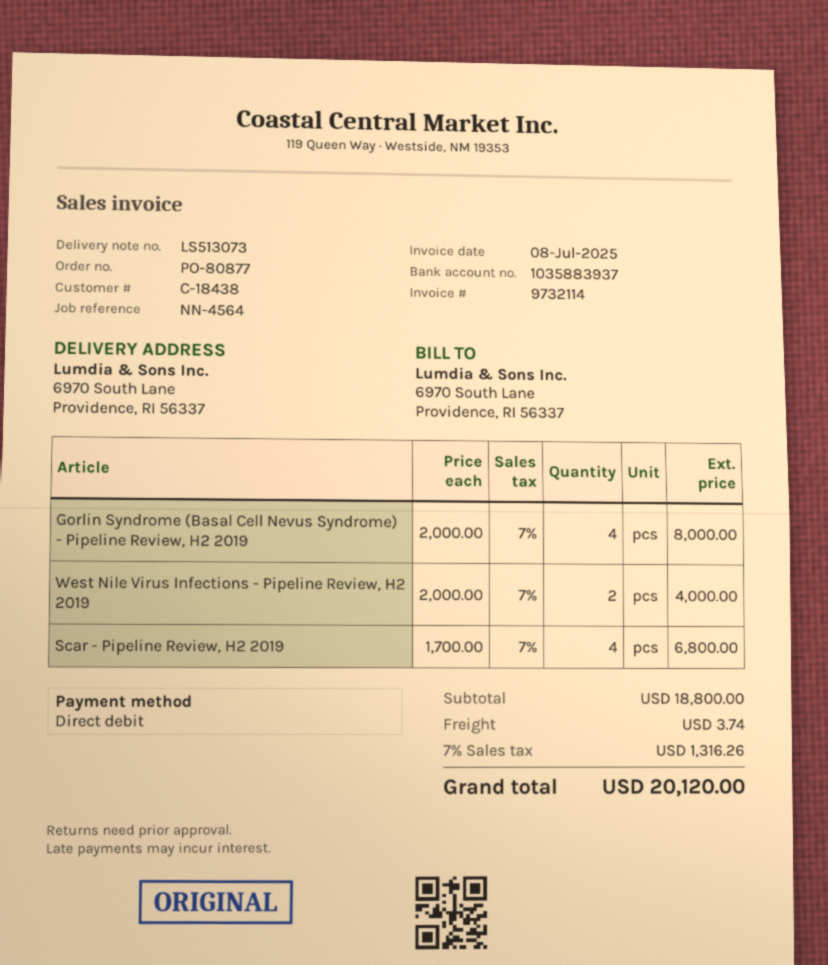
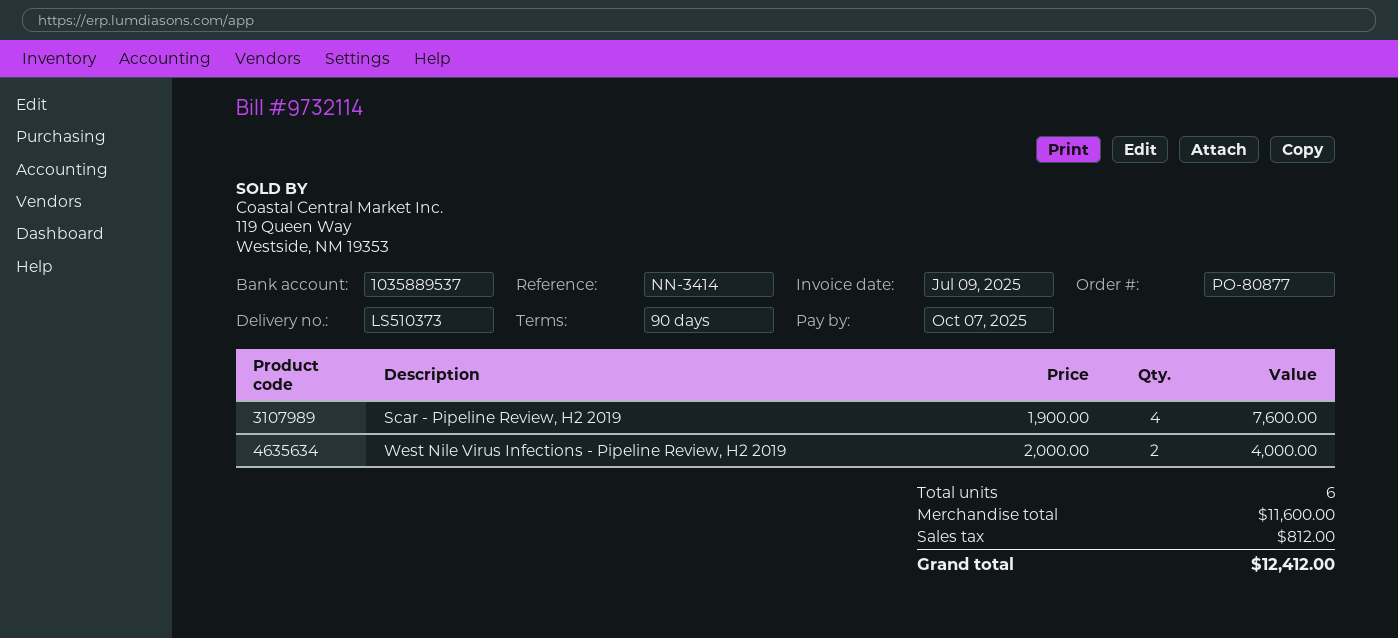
delivery note number: LS513073 -> LS510373
invoice date: 2025-07-08 -> 2025-07-09
reference: NN-4564 -> NN-3414
bank account: 1035883937 -> 1035889537
Gorlin Syndrome (Basal Cell Nevus Syndrome) - Pipeline Review, H2 2019: 4 x 2000.00 = 8000.00 -> none
Scar - Pipeline Review, H2 2019: 4 x 1700.00 = 6800.00 -> 4 x 1900.00 = 7600.00
subtotal: 18800.00 -> 11600.00
shipping: 3.74 -> none
tax: 1316.26 -> 812.00
total: 20120.00 -> 12412.00

